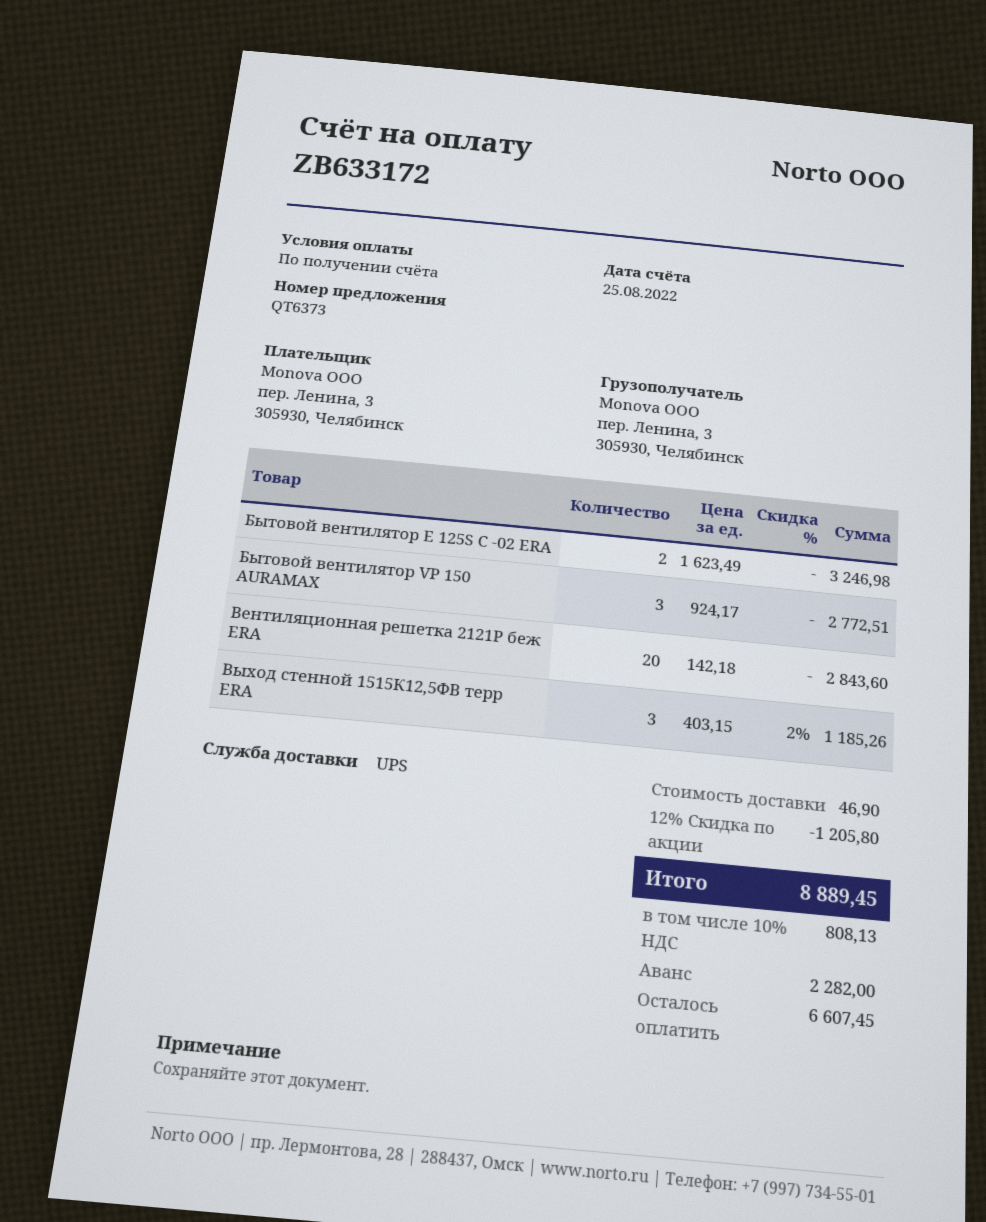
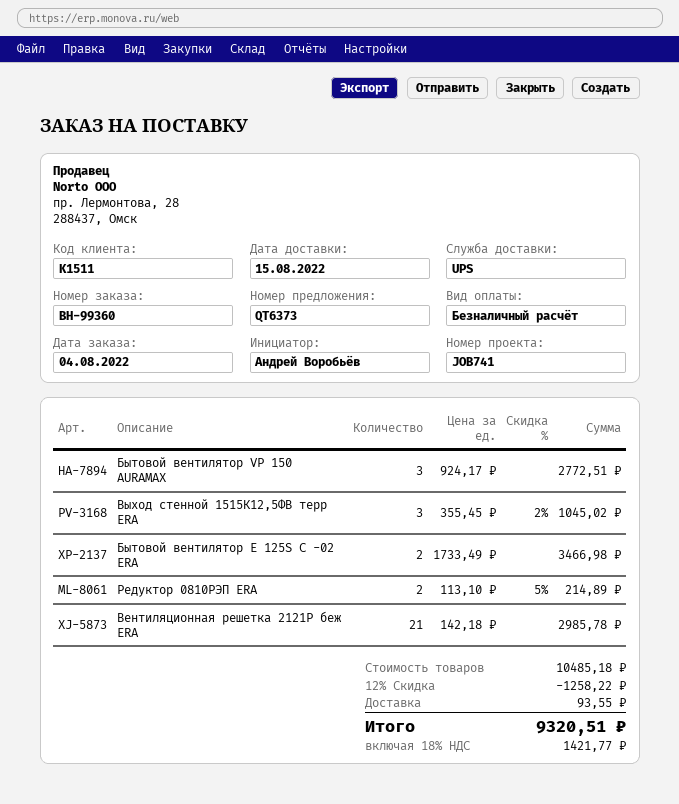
Бытовой вентилятор E 125S C -02 ERA: 2 x 1623.49 = 3246.98 -> 2 x 1733.49 = 3466.98
Вентиляционная решетка 2121Р беж ERA: 20 x 142.18 = 2843.60 -> 21 x 142.18 = 2985.78
Выход стенной 1515К12,5ФВ терр ERA: 3 x 403.15 - 2% = 1185.26 -> 3 x 355.45 - 2% = 1045.02
Редуктор 0810РЭП ERA: none -> 2 x 113.10 - 5% = 214.89
discount: 12% = 1205.80 -> 12% = 1258.22
shipping: 46.90 -> 93.55
tax: 10% = 808.13 -> 18% = 1421.77
total: 8889.45 -> 9320.51

